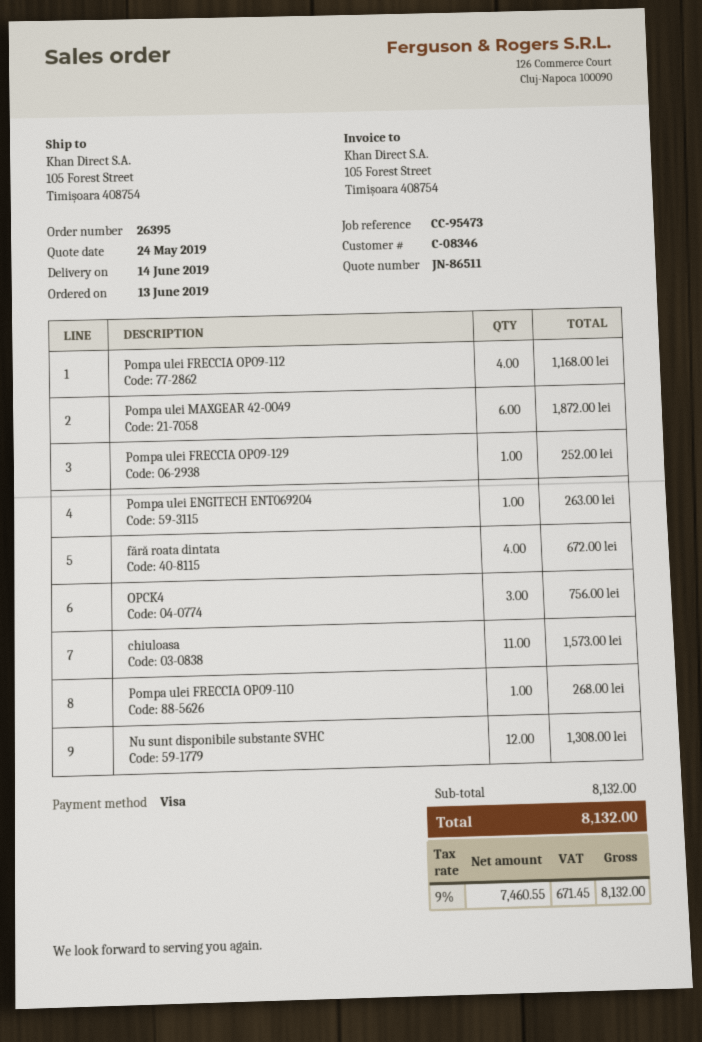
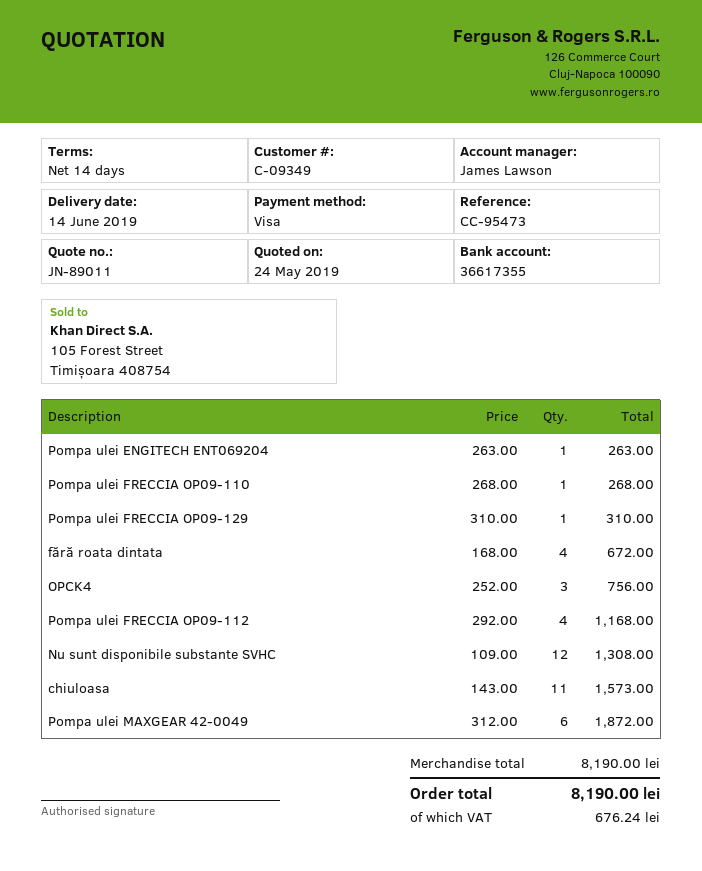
quote number: JN-86511 -> JN-89011
customer number: C-08346 -> C-09349
Pompa ulei FRECCIA OP09-129: 1 for 252.00 -> 1 for 310.00
subtotal: 8132.00 -> 8190.00
tax: 671.45 -> 676.24
total: 8132.00 -> 8190.00

